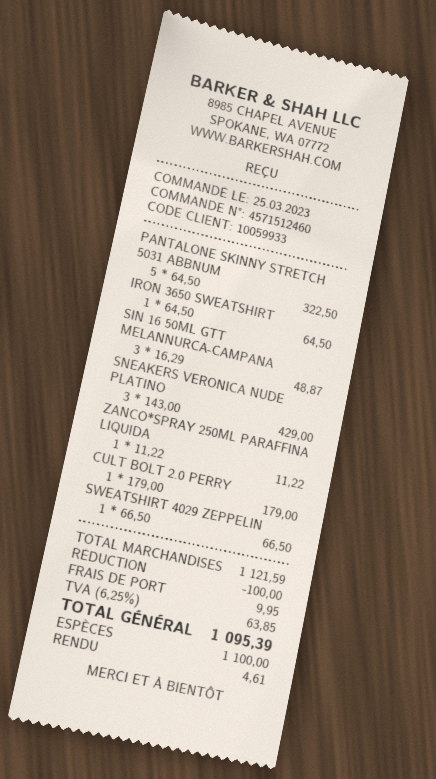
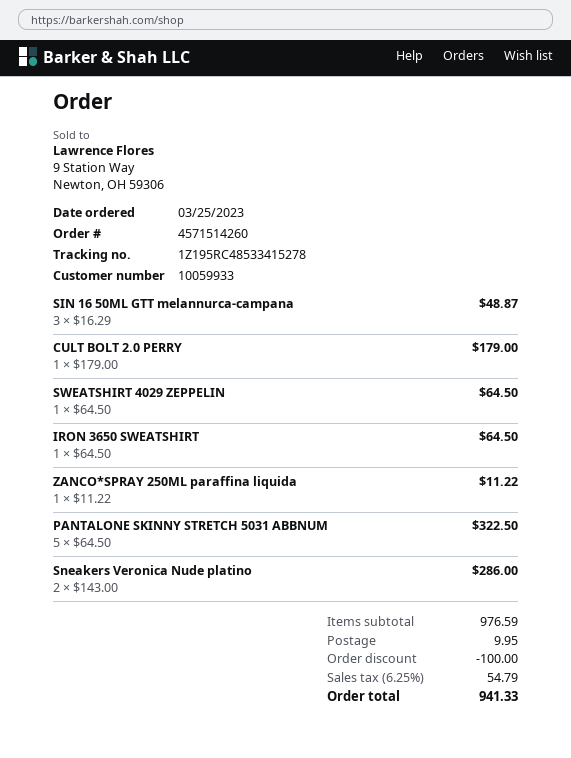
order number: 4571512460 -> 4571514260
SNEAKERS VERONICA NUDE PLATINO: 3 x 143.00 = 429.00 -> 2 x 143.00 = 286.00
SWEATSHIRT 4029 ZEPPELIN: 1 x 66.50 = 66.50 -> 1 x 64.50 = 64.50
subtotal: 1121.59 -> 976.59
tax: 6.25% = 63.85 -> 6.25% = 54.79
total: 1095.39 -> 941.33

